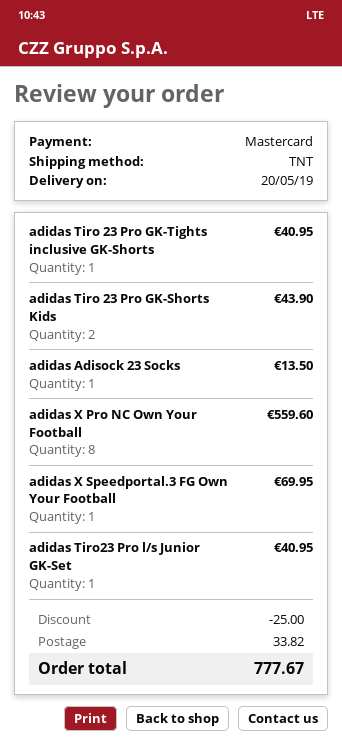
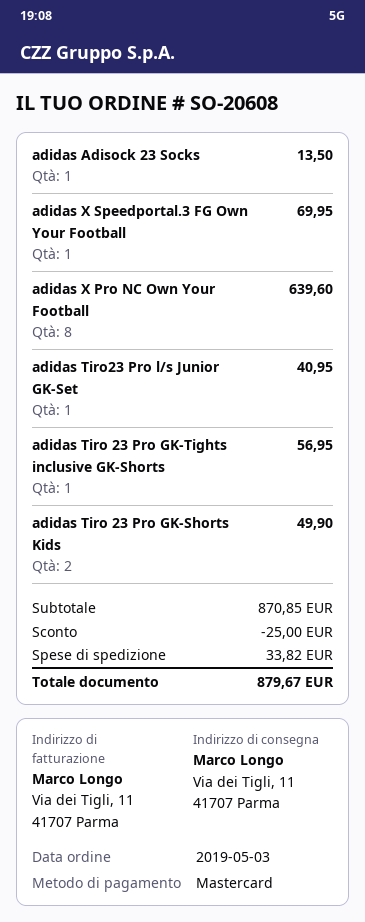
adidas Tiro 23 Pro GK-Tights inclusive GK-Shorts: 1 for 40.95 -> 1 for 56.95
adidas Tiro 23 Pro GK-Shorts Kids: 2 for 43.90 -> 2 for 49.90
adidas X Pro NC Own Your Football: 8 for 559.60 -> 8 for 639.60
total: 777.67 -> 879.67

